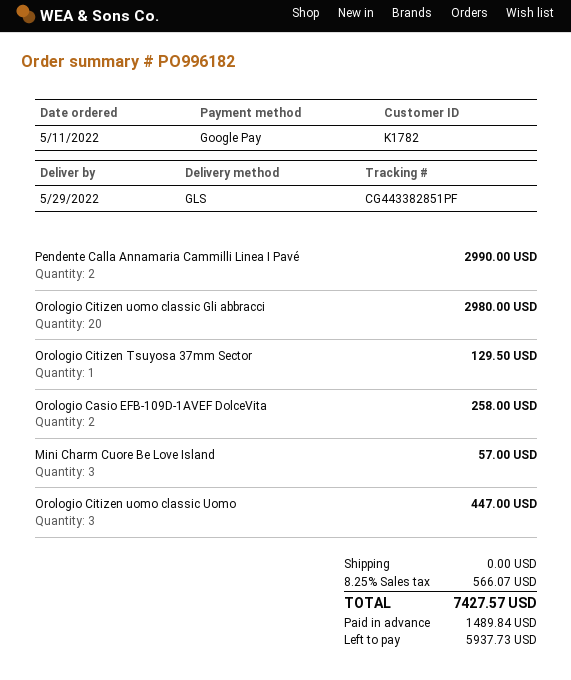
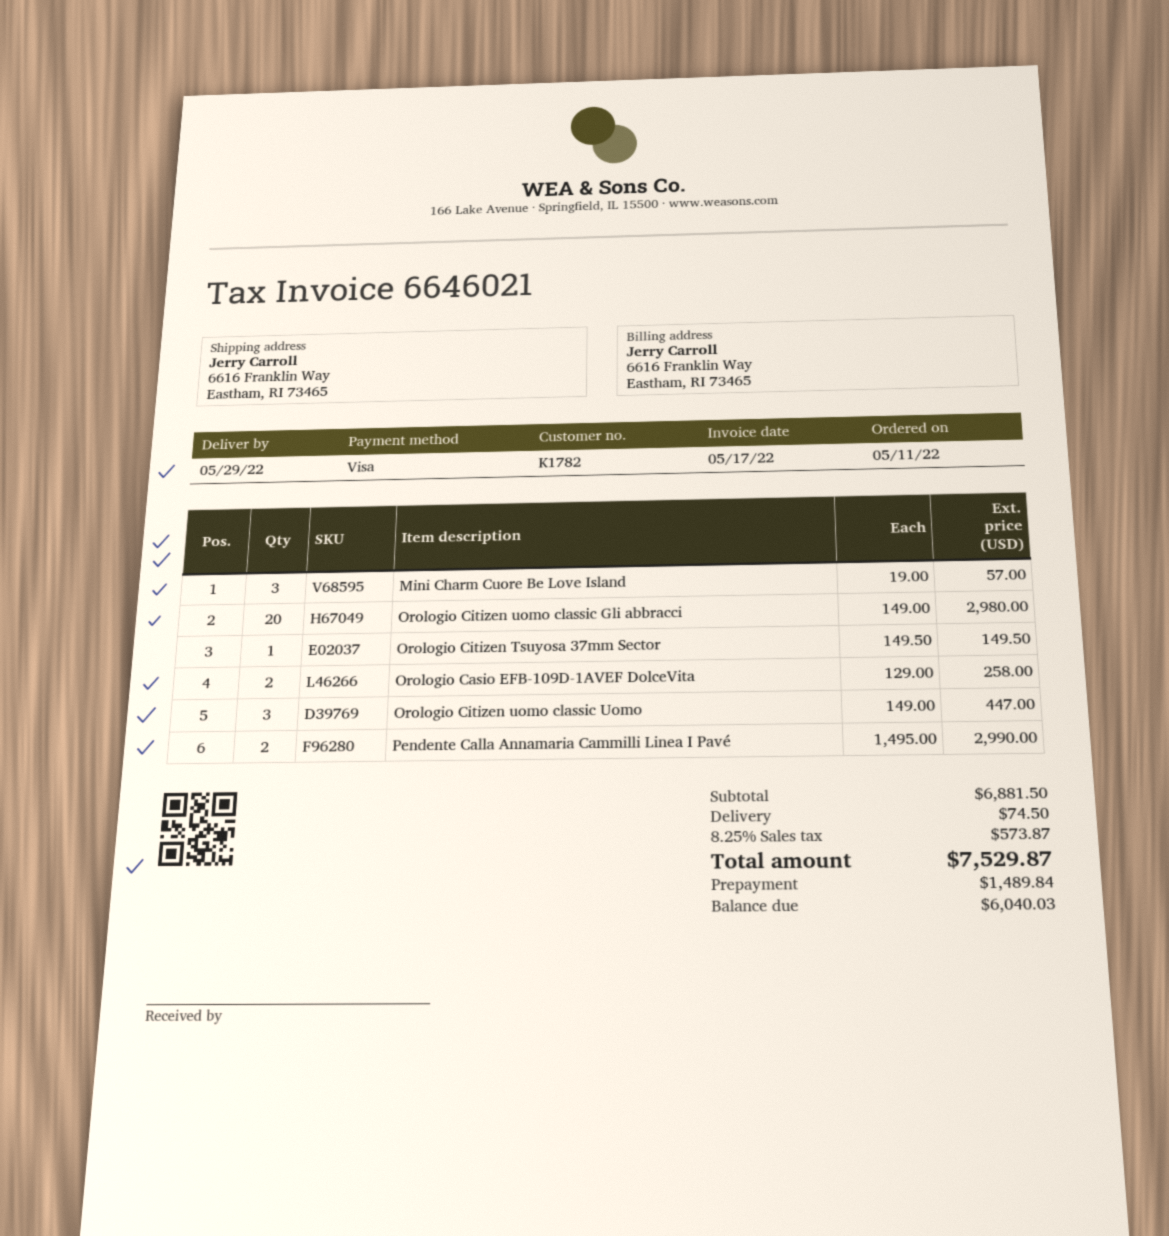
payment method: Google Pay -> Visa
Orologio Citizen Tsuyosa 37mm Sector: 1 for 129.50 -> 1 for 149.50
shipping: 0.00 -> 74.50
tax: 8.25% = 566.07 -> 8.25% = 573.87
total: 7427.57 -> 7529.87
balance: 5937.73 -> 6040.03

